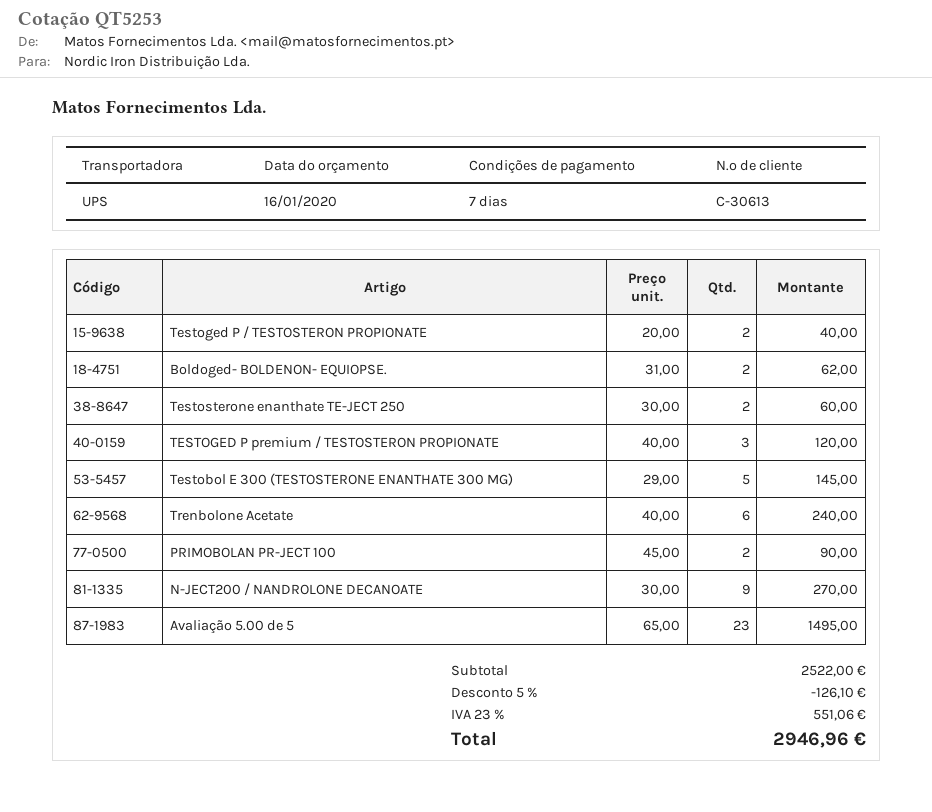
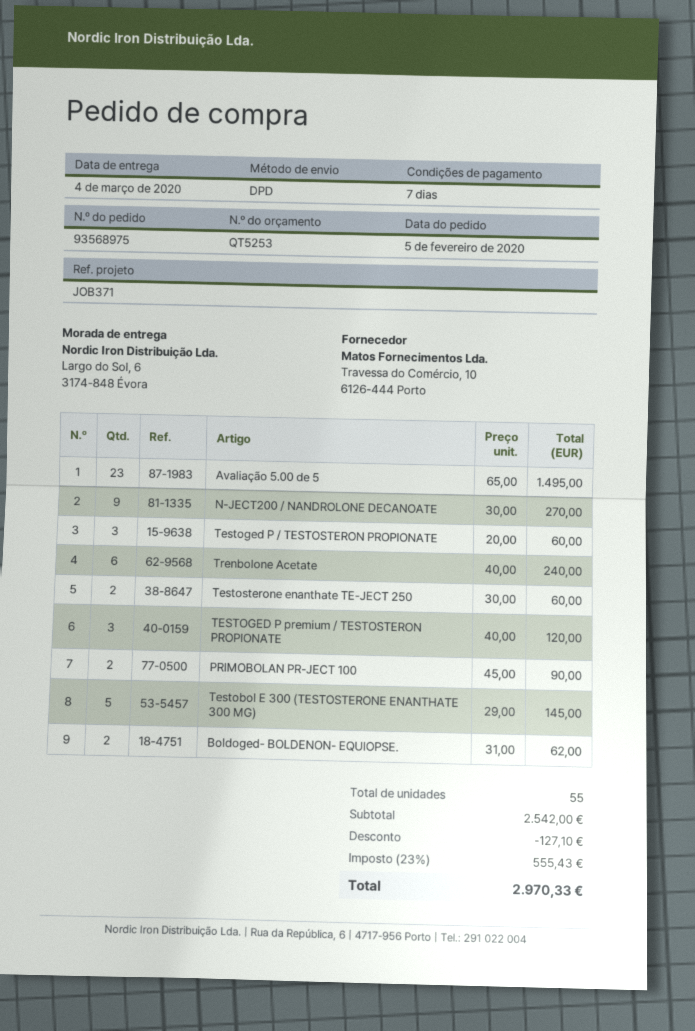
shipping method: UPS -> DPD
Testoged P / TESTOSTERON PROPIONATE: 2 x 20.00 = 40.00 -> 3 x 20.00 = 60.00
subtotal: 2522.00 -> 2542.00
discount: 126.10 -> 127.10
tax: 23% = 551.06 -> 23% = 555.43
total: 2946.96 -> 2970.33

